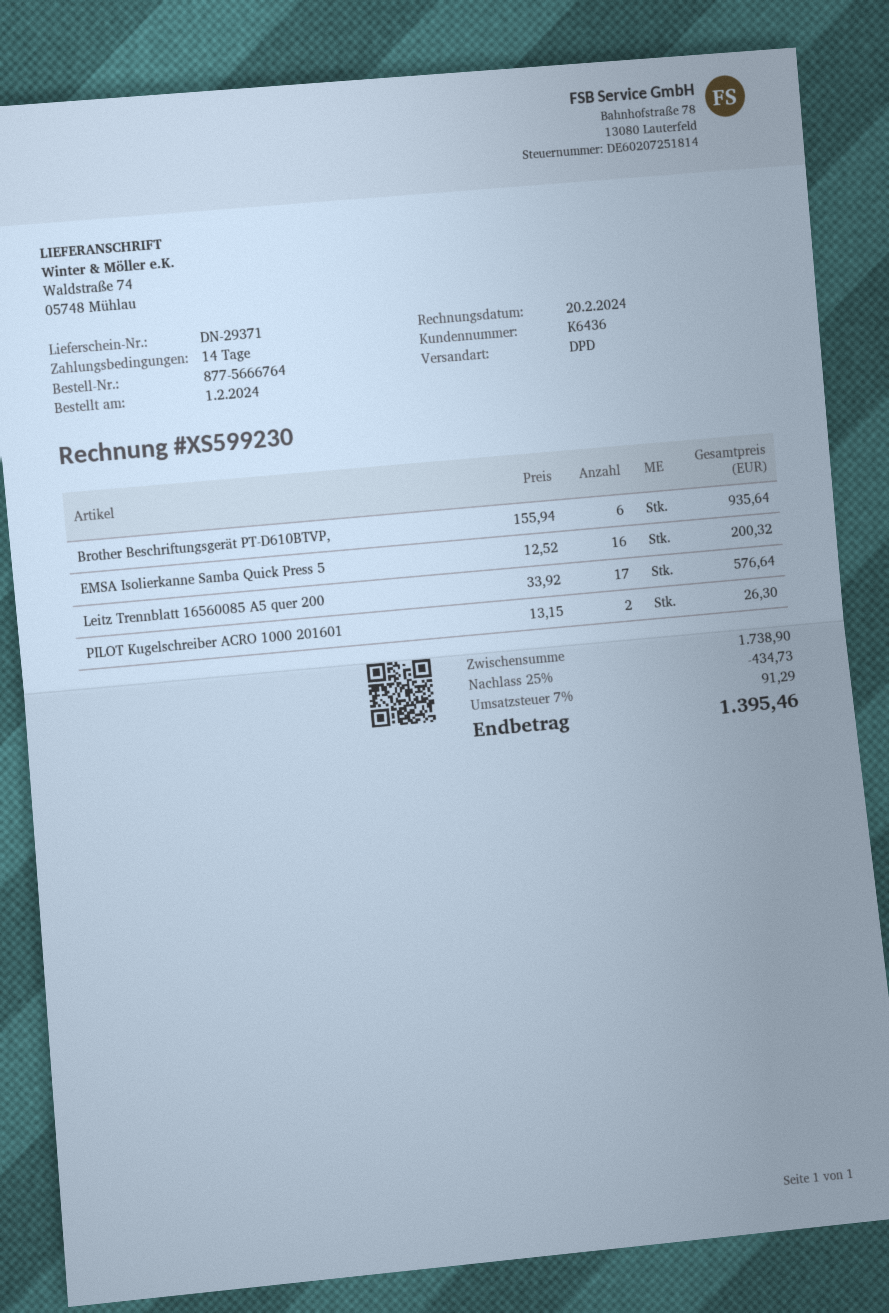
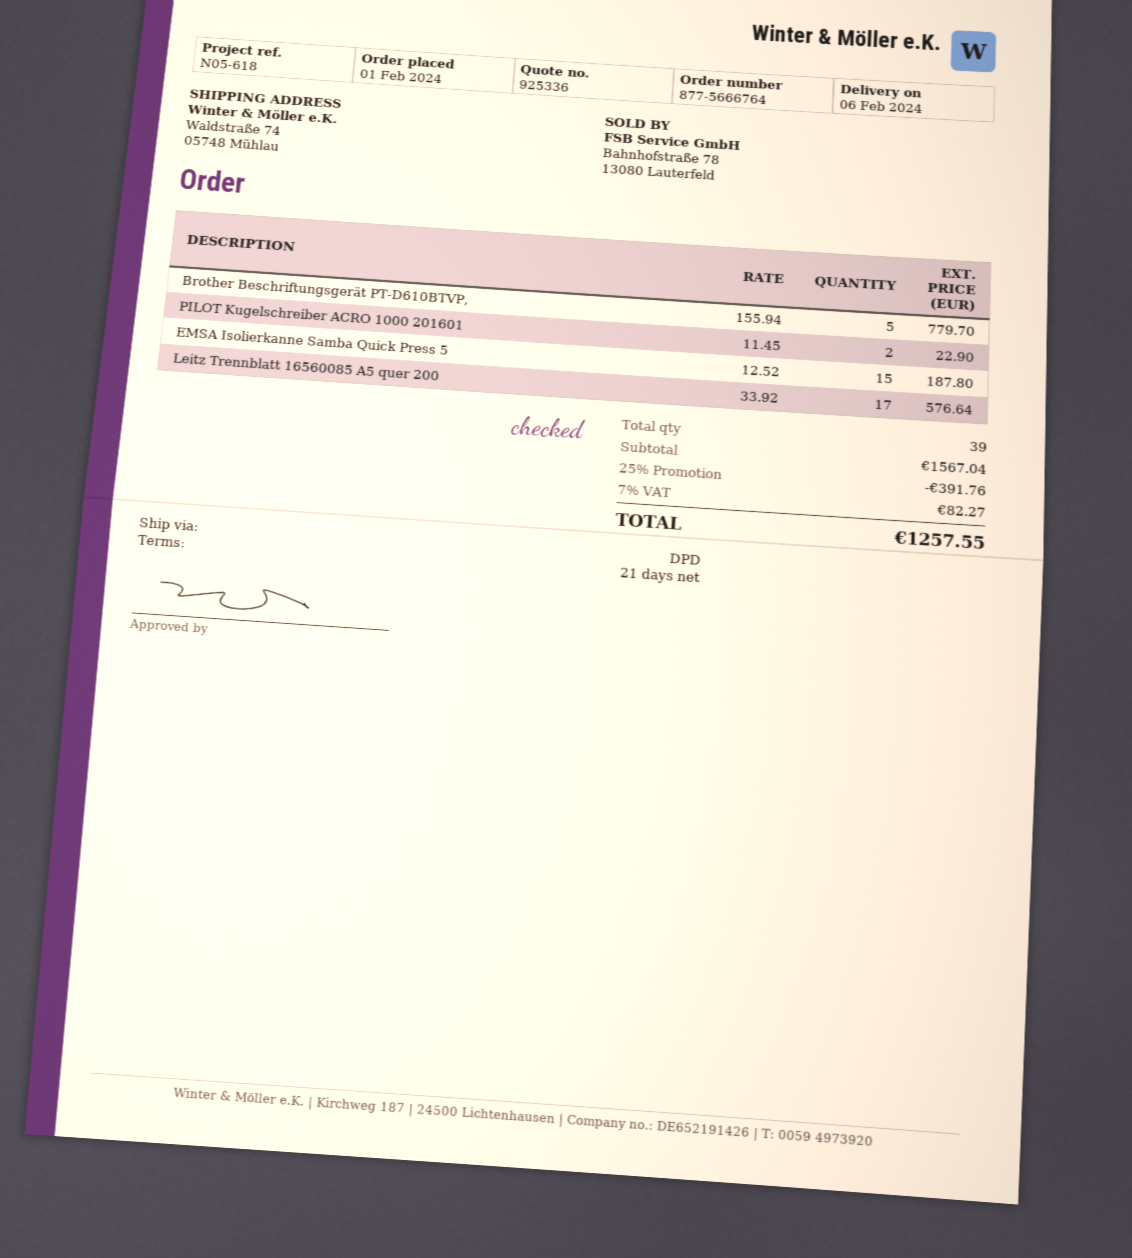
payment terms: 14 days -> 21 days
Brother Beschriftungsgerät PT-D610BTVP,: 6 x 155.94 = 935.64 -> 5 x 155.94 = 779.70
EMSA Isolierkanne Samba Quick Press 5: 16 x 12.52 = 200.32 -> 15 x 12.52 = 187.80
PILOT Kugelschreiber ACRO 1000 201601: 2 x 13.15 = 26.30 -> 2 x 11.45 = 22.90
subtotal: 1738.90 -> 1567.04
discount: 25% = 434.73 -> 25% = 391.76
tax: 7% = 91.29 -> 7% = 82.27
total: 1395.46 -> 1257.55

